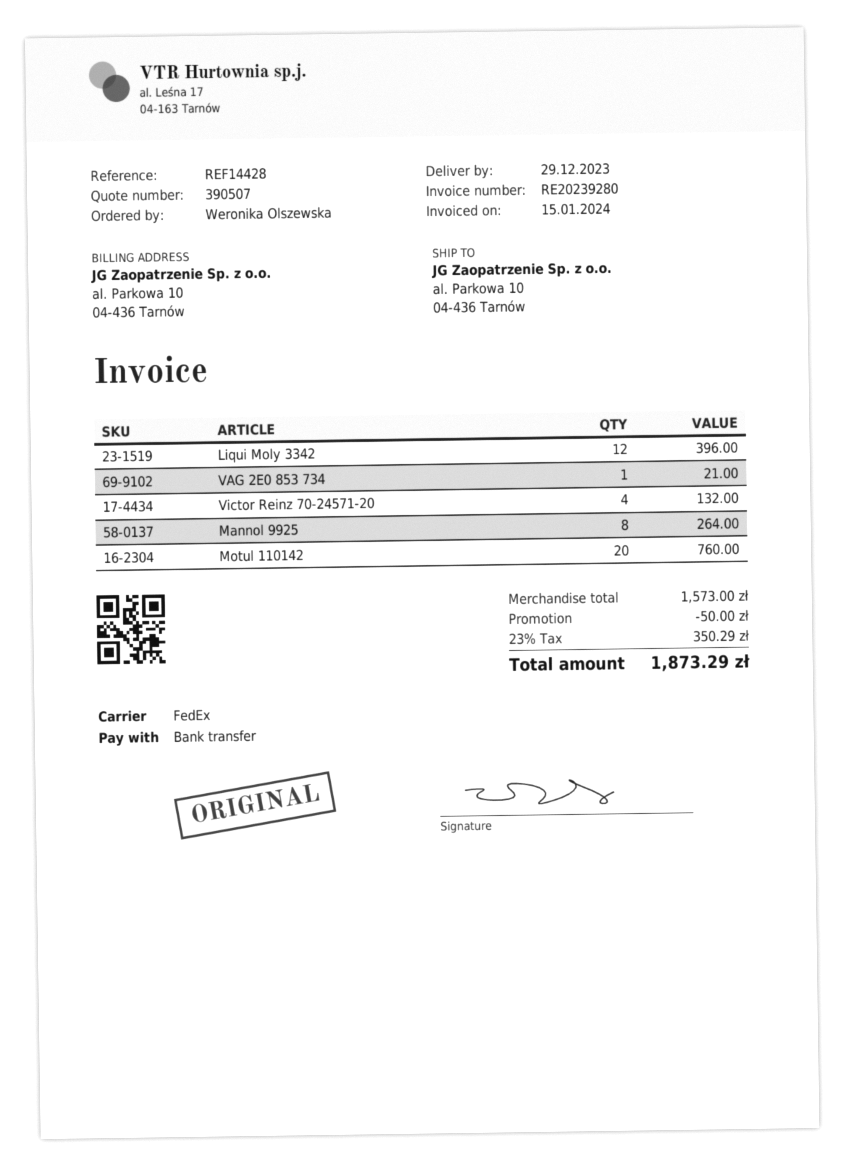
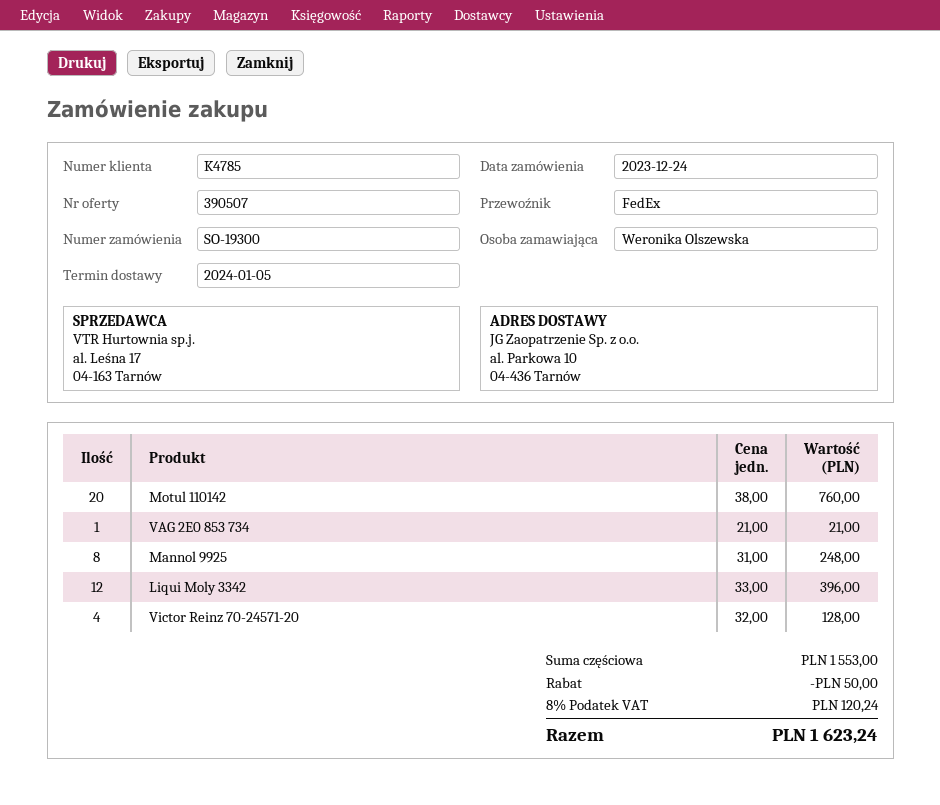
delivery date: 2023-12-29 -> 2024-01-05
Victor Reinz 70-24571-20: 4 for 132.00 -> 4 for 128.00
Mannol 9925: 8 for 264.00 -> 8 for 248.00
subtotal: 1573.00 -> 1553.00
tax: 23% = 350.29 -> 8% = 120.24
total: 1873.29 -> 1623.24

